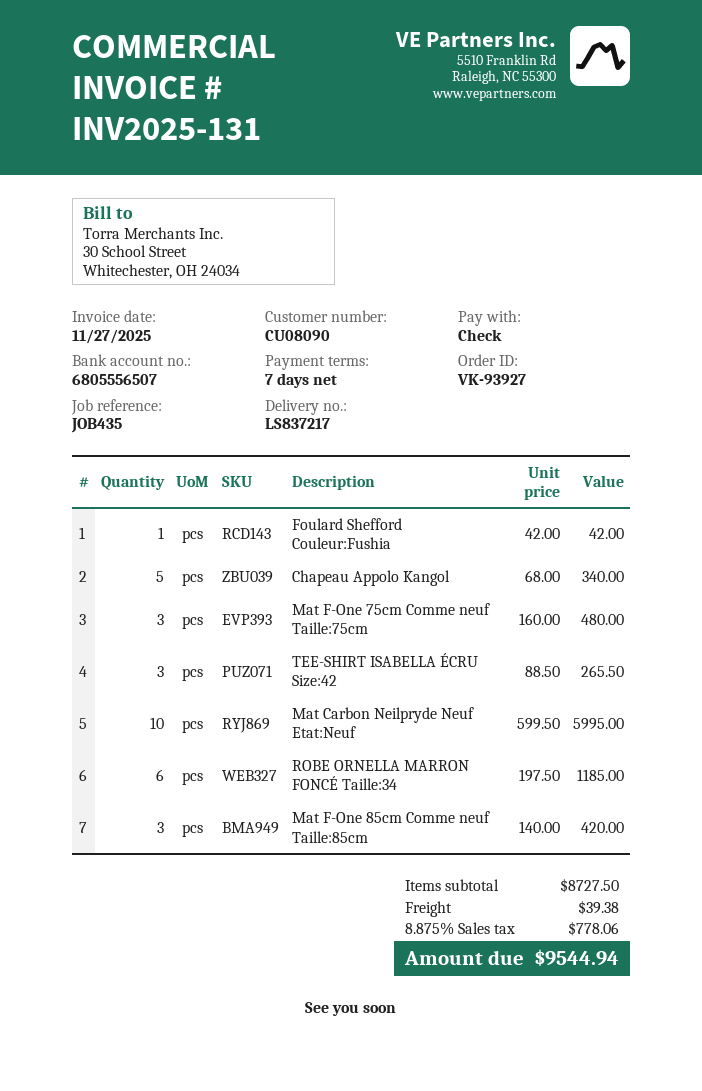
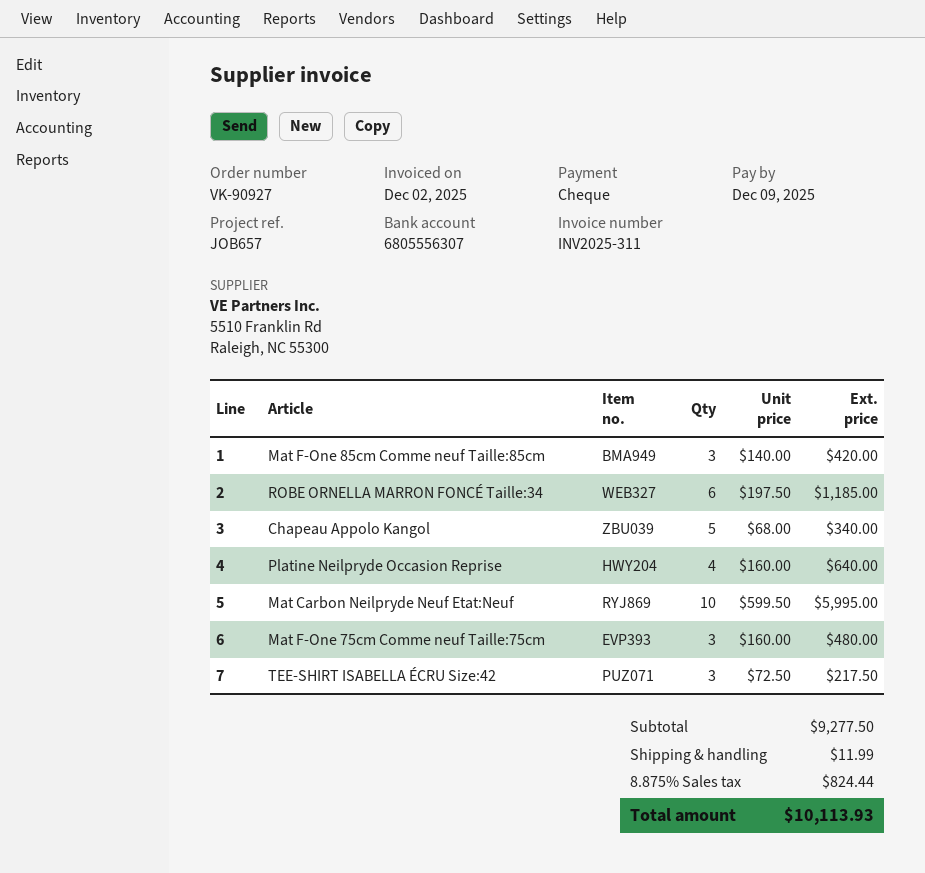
order number: VK-93927 -> VK-90927
invoice number: INV2025-131 -> INV2025-311
invoice date: 2025-11-27 -> 2025-12-02
reference: JOB435 -> JOB657
bank account: 6805556507 -> 6805556307
Foulard Shefford Couleur:Fushia: 1 x 42.00 = 42.00 -> none
TEE-SHIRT ISABELLA ÉCRU Size:42: 3 x 88.50 = 265.50 -> 3 x 72.50 = 217.50
Platine Neilpryde Occasion Reprise: none -> 4 x 160.00 = 640.00
subtotal: 8727.50 -> 9277.50
shipping: 39.38 -> 11.99
tax: 8.875% = 778.06 -> 8.875% = 824.44
total: 9544.94 -> 10113.93

